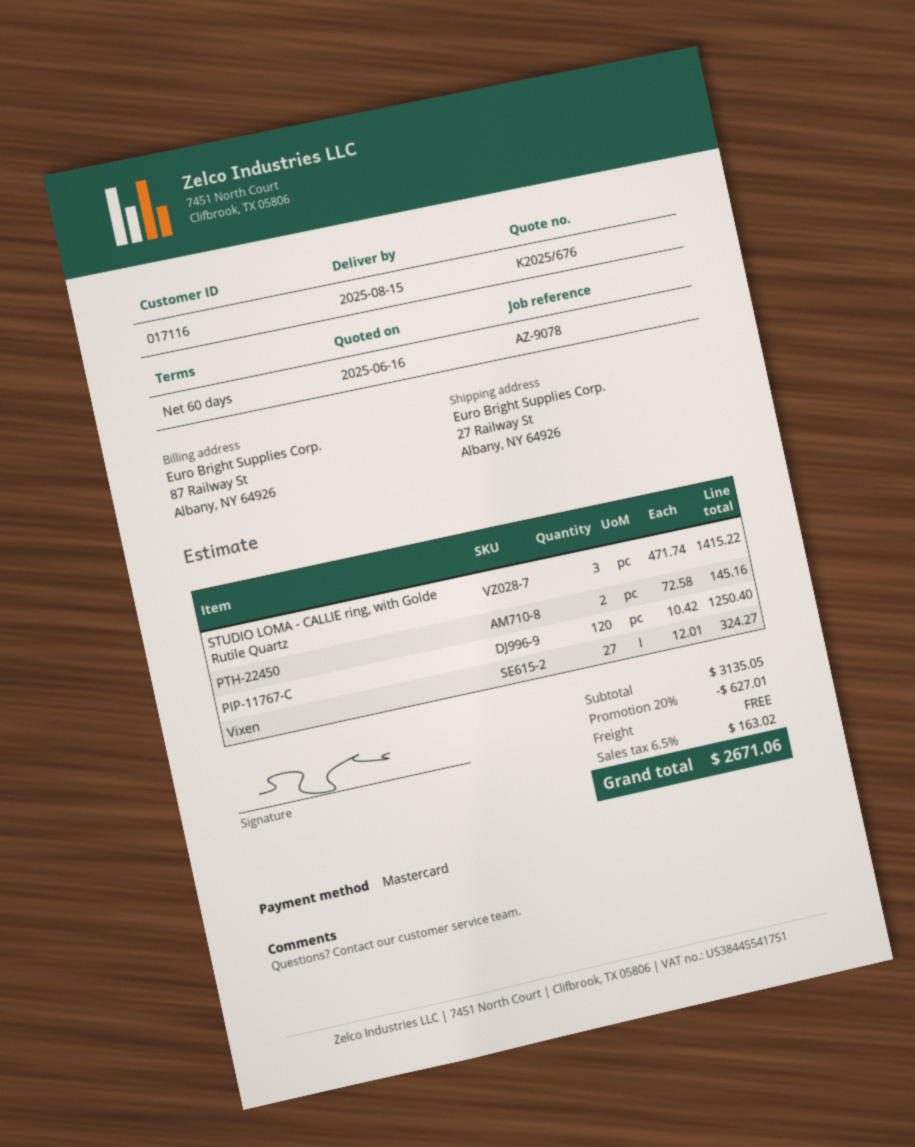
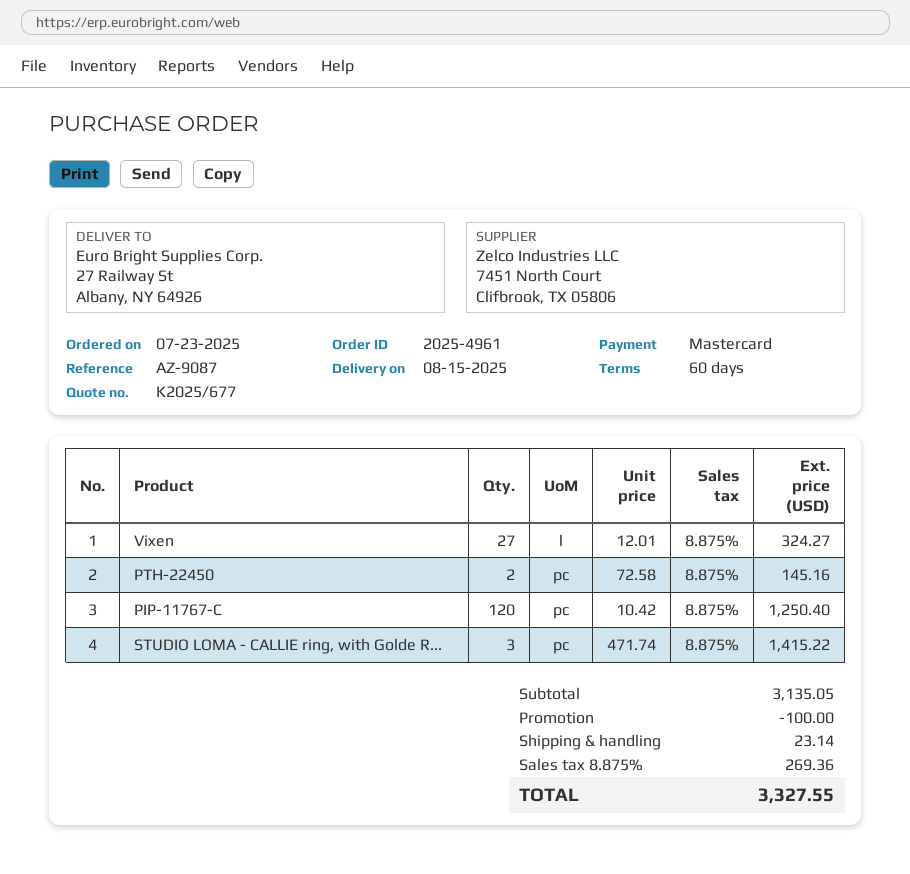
quote number: K2025/676 -> K2025/677
reference: AZ-9078 -> AZ-9087
discount: 627.01 -> 100.00
shipping: 0.00 -> 23.14
tax: 6.5% = 163.02 -> 8.875% = 269.36
total: 2671.06 -> 3327.55

